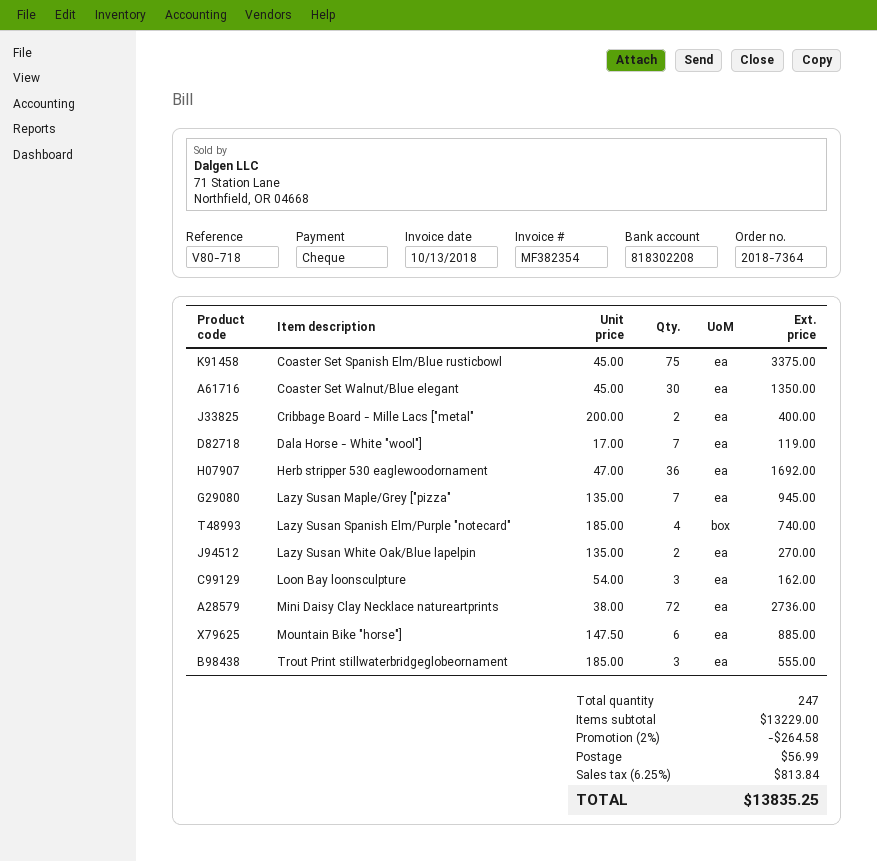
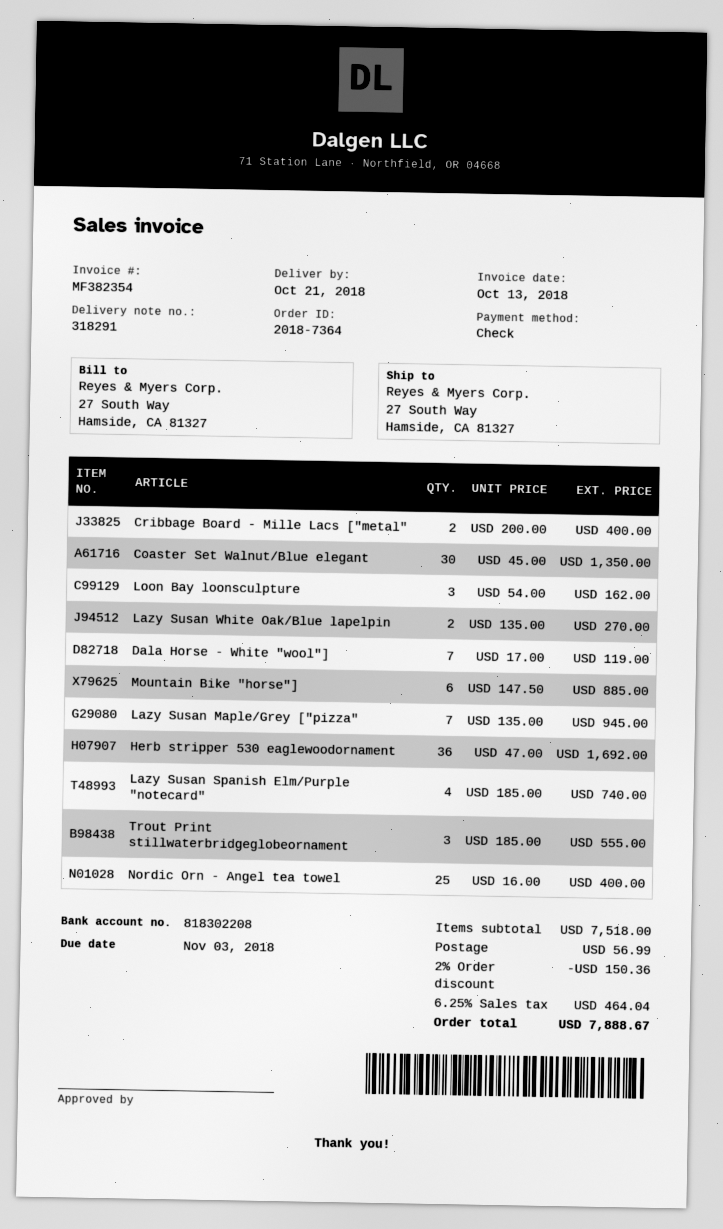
Coaster Set Spanish Elm/Blue rusticbowl: 75 x 45.00 = 3375.00 -> none
Mini Daisy Clay Necklace natureartprints: 72 x 38.00 = 2736.00 -> none
Nordic Orn - Angel tea towel: none -> 25 x 16.00 = 400.00
subtotal: 13229.00 -> 7518.00
discount: 2% = 264.58 -> 2% = 150.36
tax: 6.25% = 813.84 -> 6.25% = 464.04
total: 13835.25 -> 7888.67

